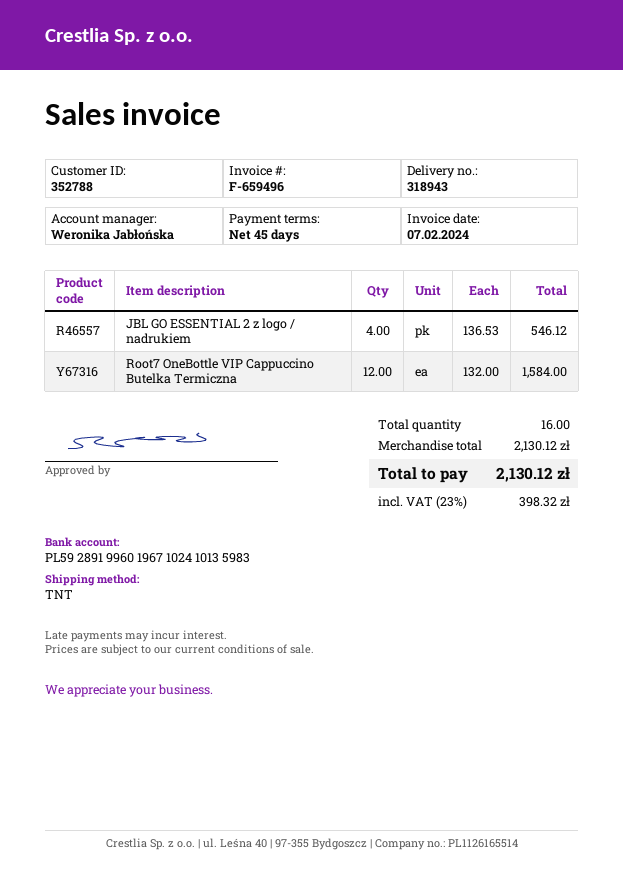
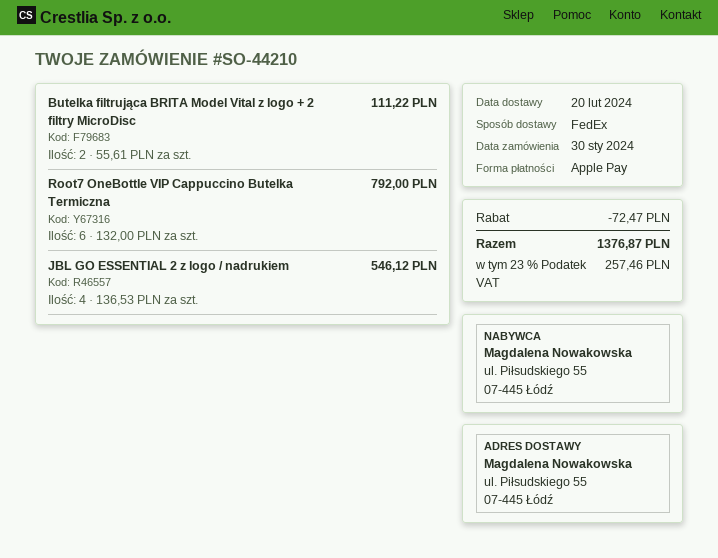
shipping method: TNT -> FedEx
Root7 OneBottle VIP Cappuccino Butelka Termiczna: 12 x 132.00 = 1584.00 -> 6 x 132.00 = 792.00
Butelka filtrująca BRITA Model Vital z logo + 2 filtry MicroDisc: none -> 2 x 55.61 = 111.22
discount: none -> 72.47
tax: 23% = 398.32 -> 23% = 257.46
total: 2130.12 -> 1376.87

